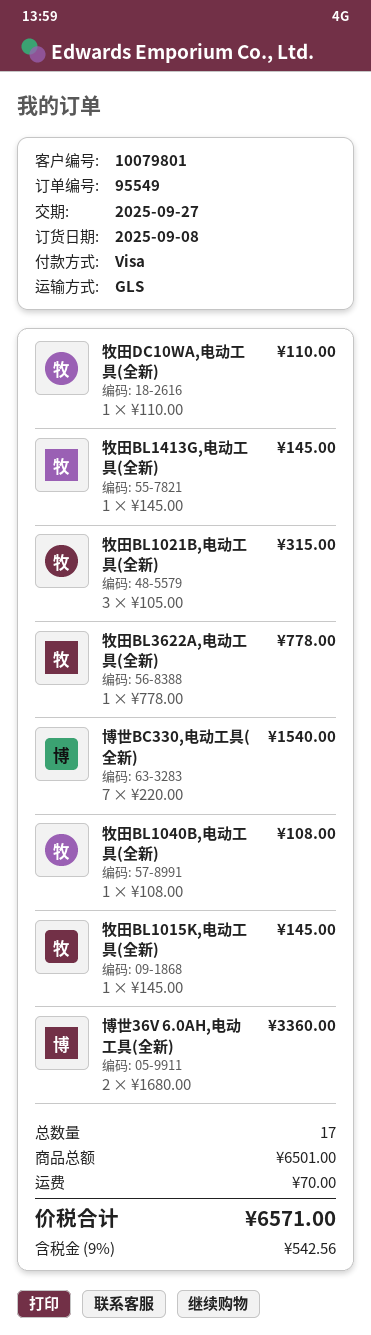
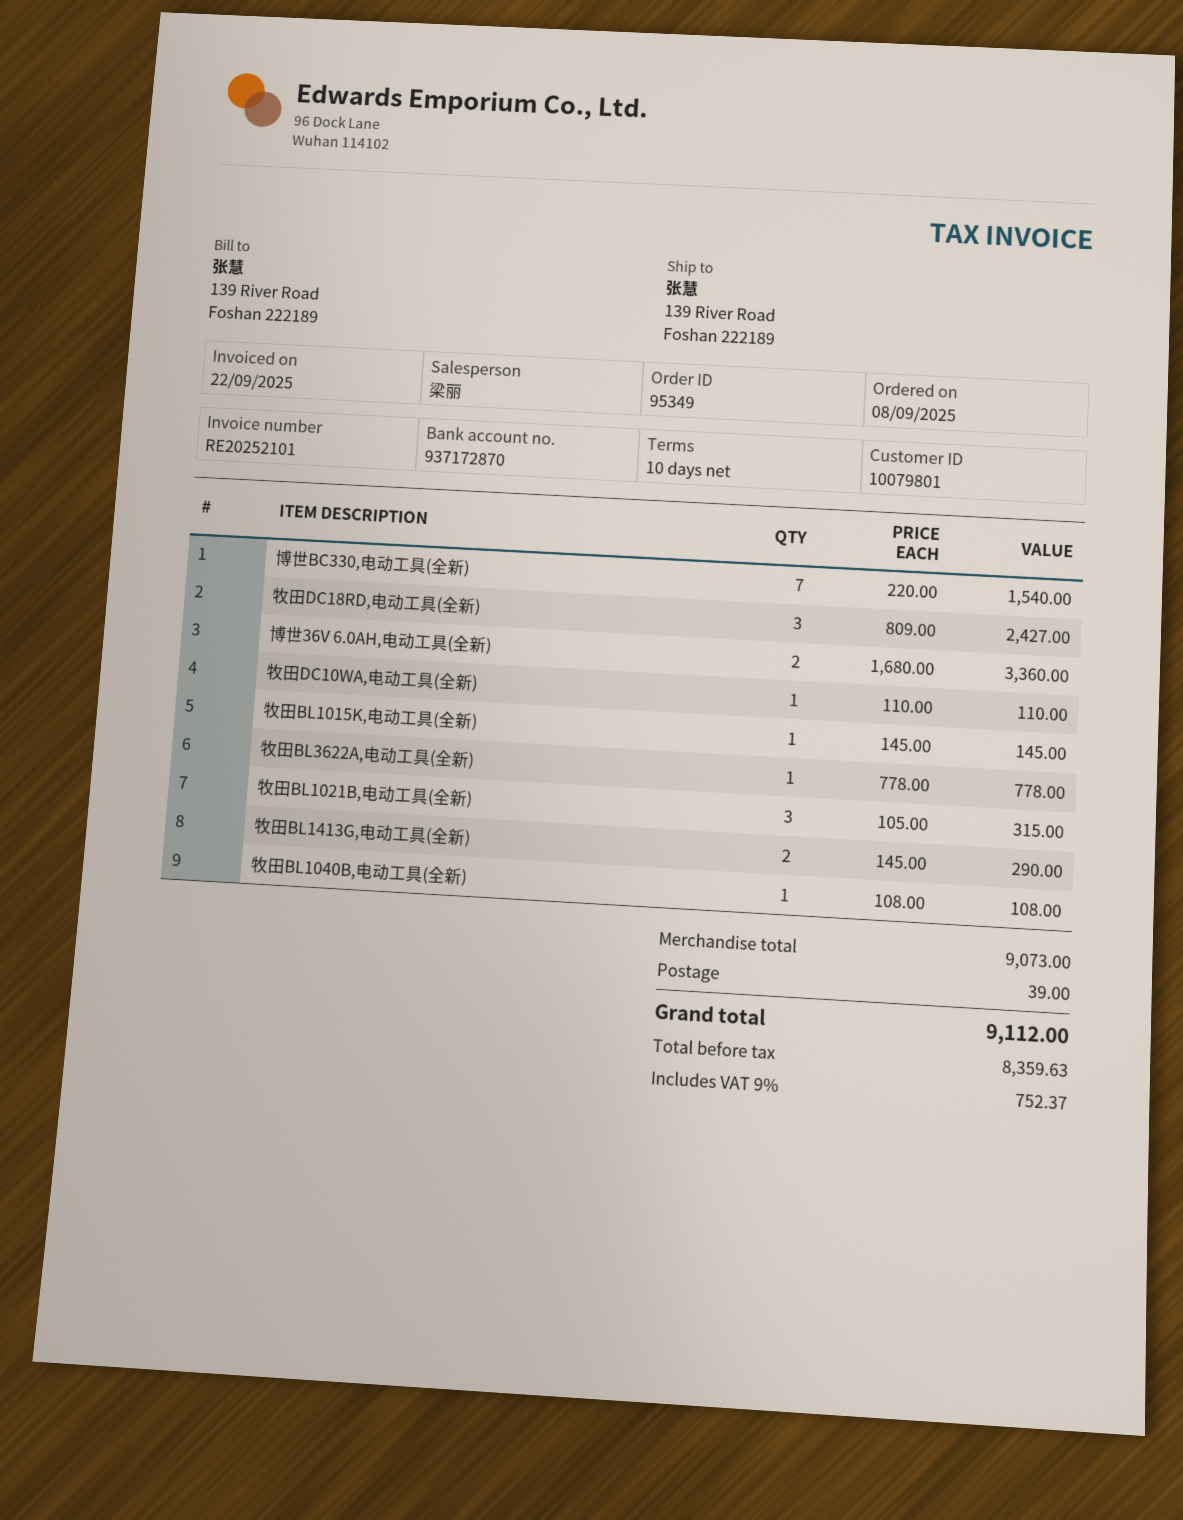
order number: 95549 -> 95349
牧田BL1413G,电动工具(全新): 1 x 145.00 = 145.00 -> 2 x 145.00 = 290.00
牧田DC18RD,电动工具(全新): none -> 3 x 809.00 = 2427.00
subtotal: 6501.00 -> 9073.00
shipping: 70.00 -> 39.00
tax: 9% = 542.56 -> 9% = 752.37
total: 6571.00 -> 9112.00

